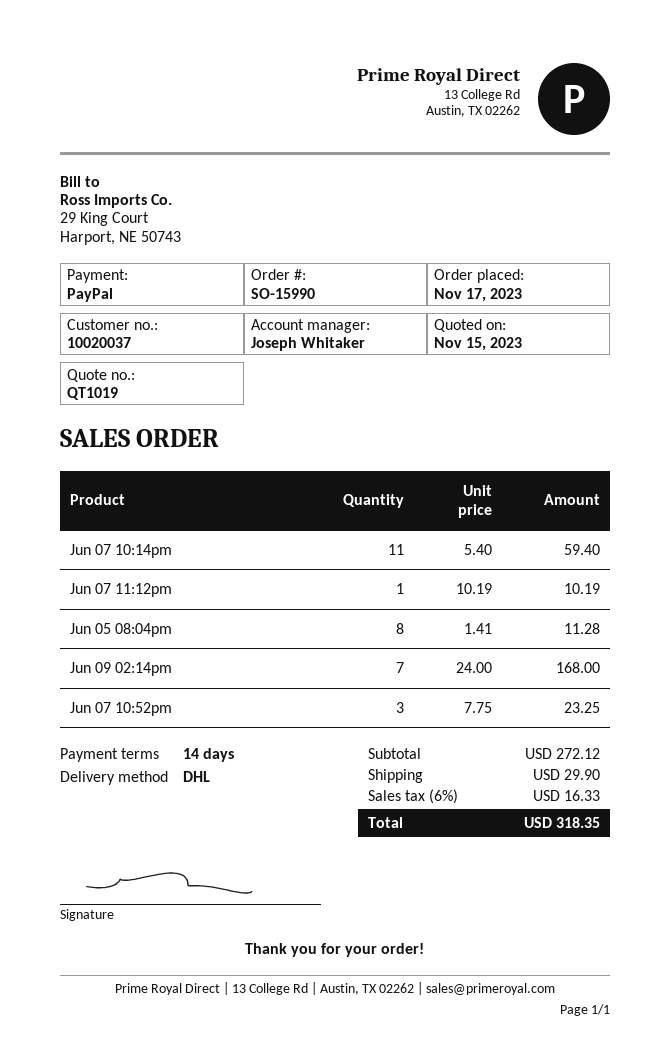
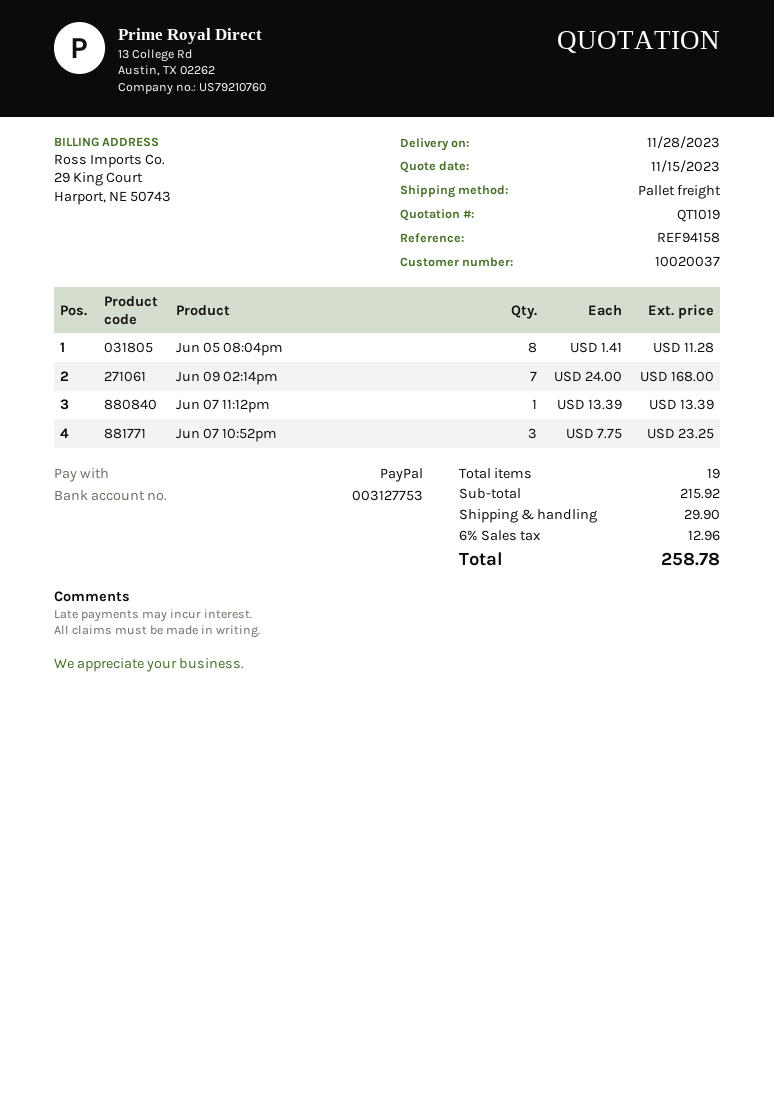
shipping method: DHL -> pallet freight
Jun 07 10:14pm: 11 x 5.40 = 59.40 -> none
Jun 07 11:12pm: 1 x 10.19 = 10.19 -> 1 x 13.39 = 13.39
subtotal: 272.12 -> 215.92
tax: 6% = 16.33 -> 6% = 12.96
total: 318.35 -> 258.78

